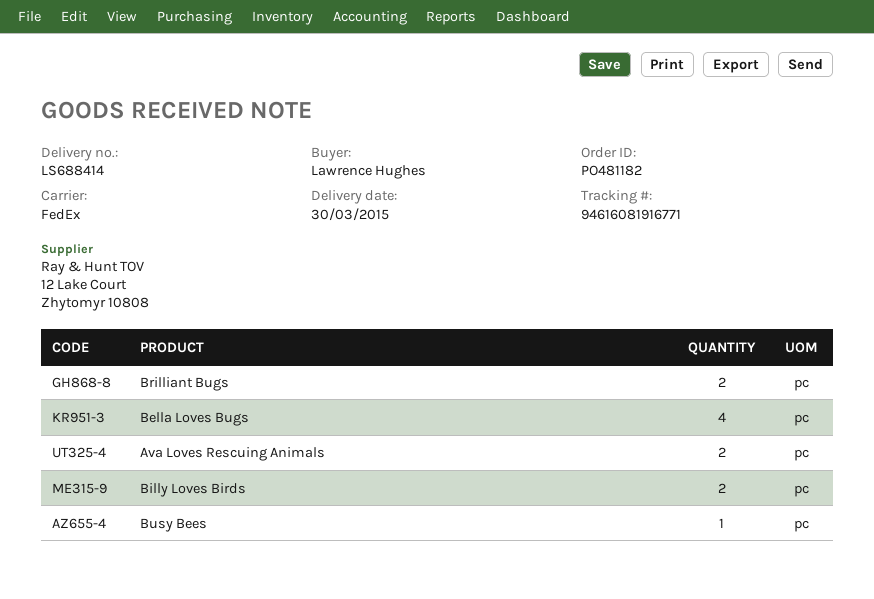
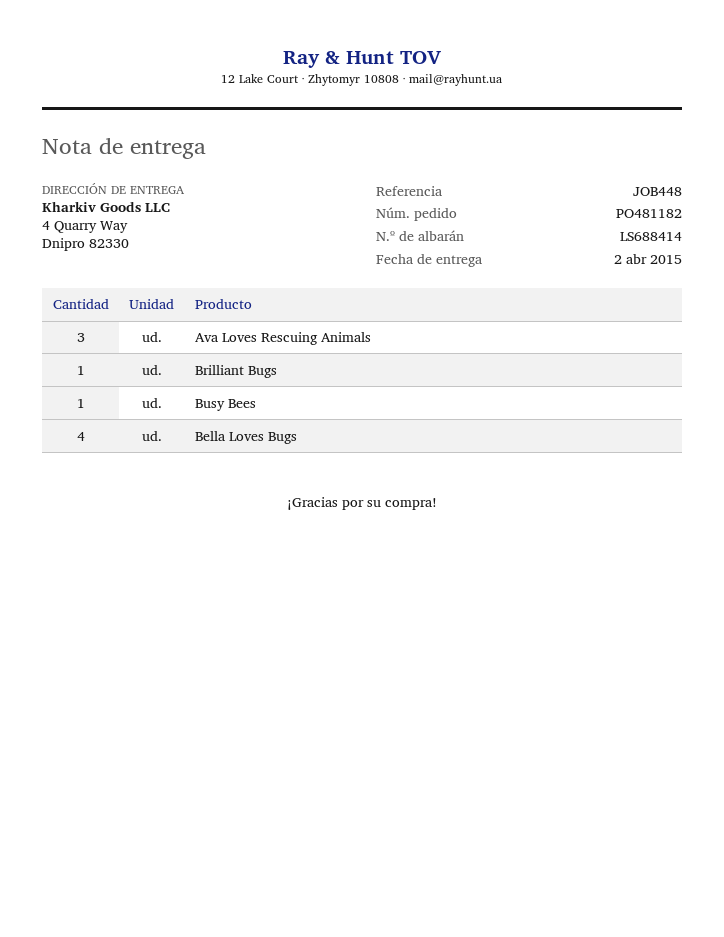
delivery date: 2015-03-30 -> 2015-04-02
Brilliant Bugs: 2 -> 1
Ava Loves Rescuing Animals: 2 -> 3
Billy Loves Birds: 2 -> none

